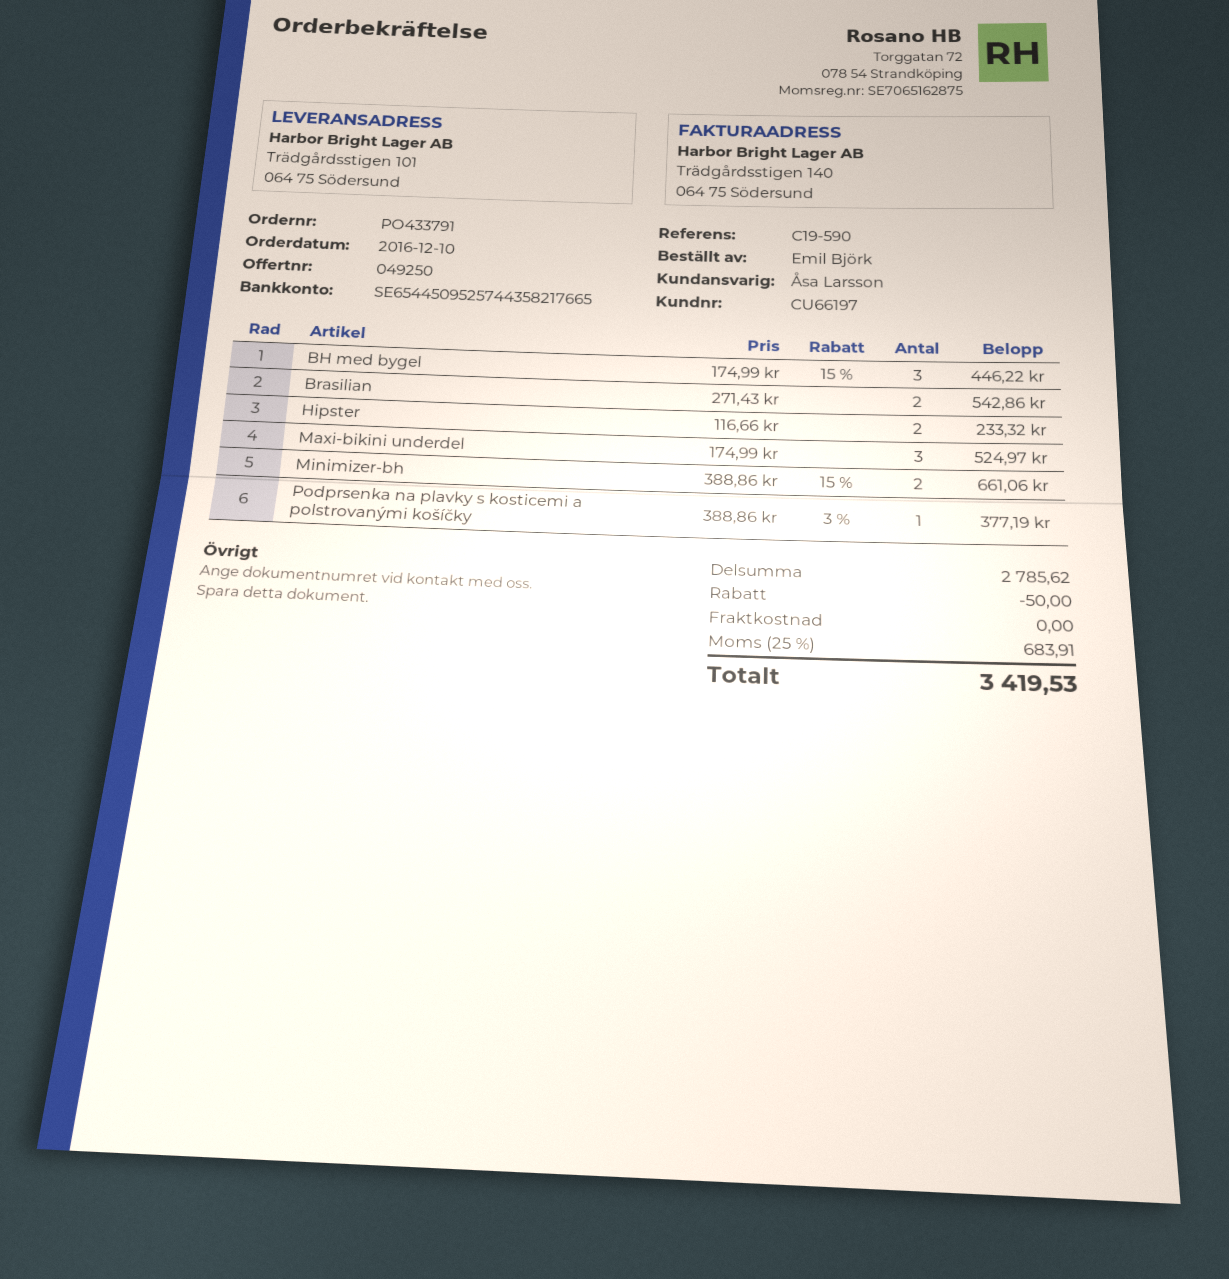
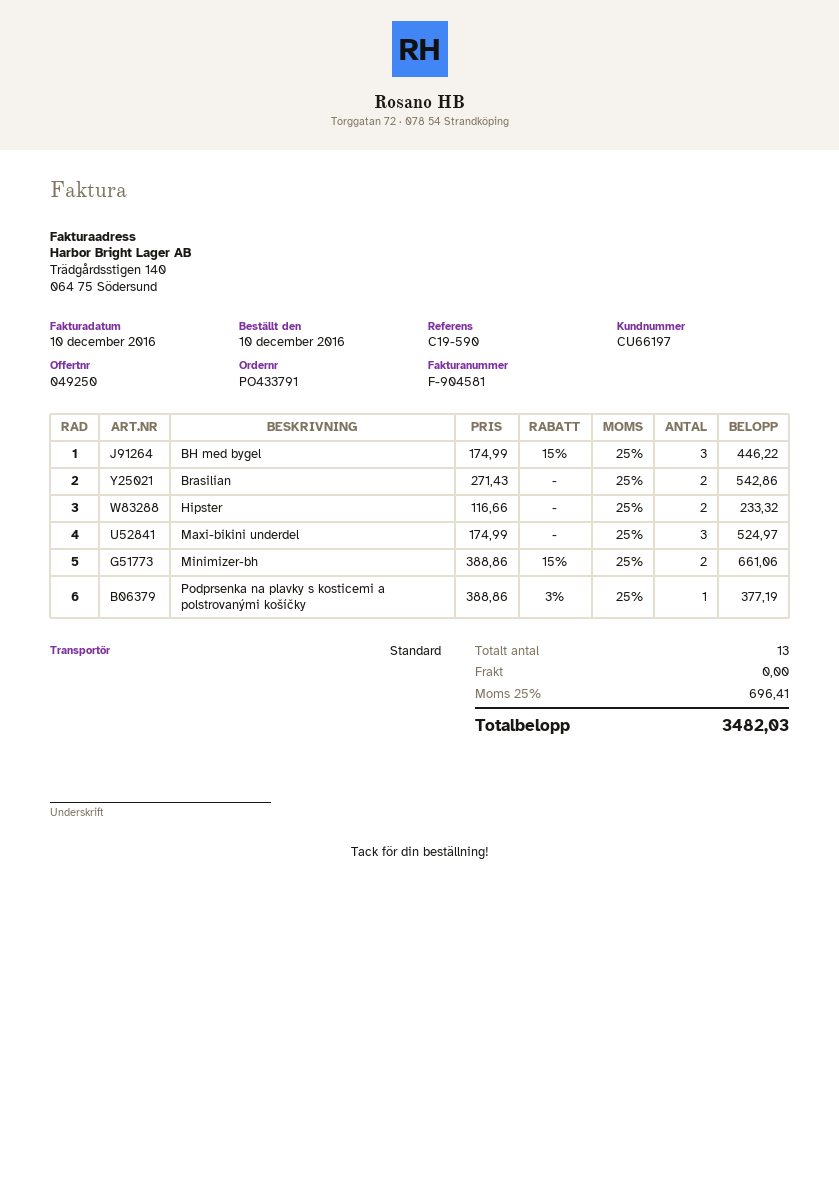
discount: 50.00 -> none
tax: 25% = 683.91 -> 25% = 696.41
total: 3419.53 -> 3482.03

